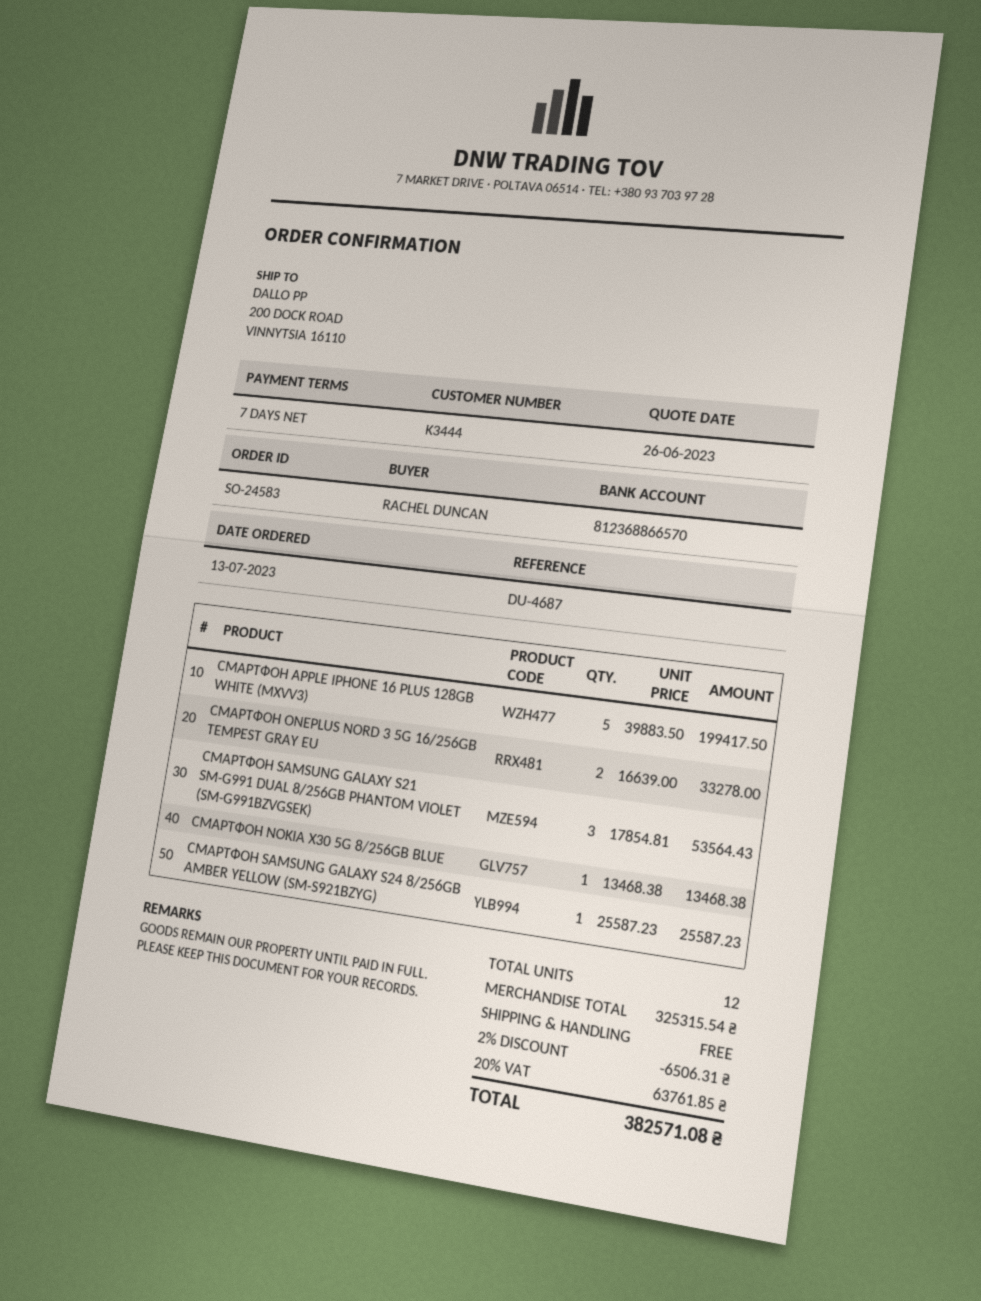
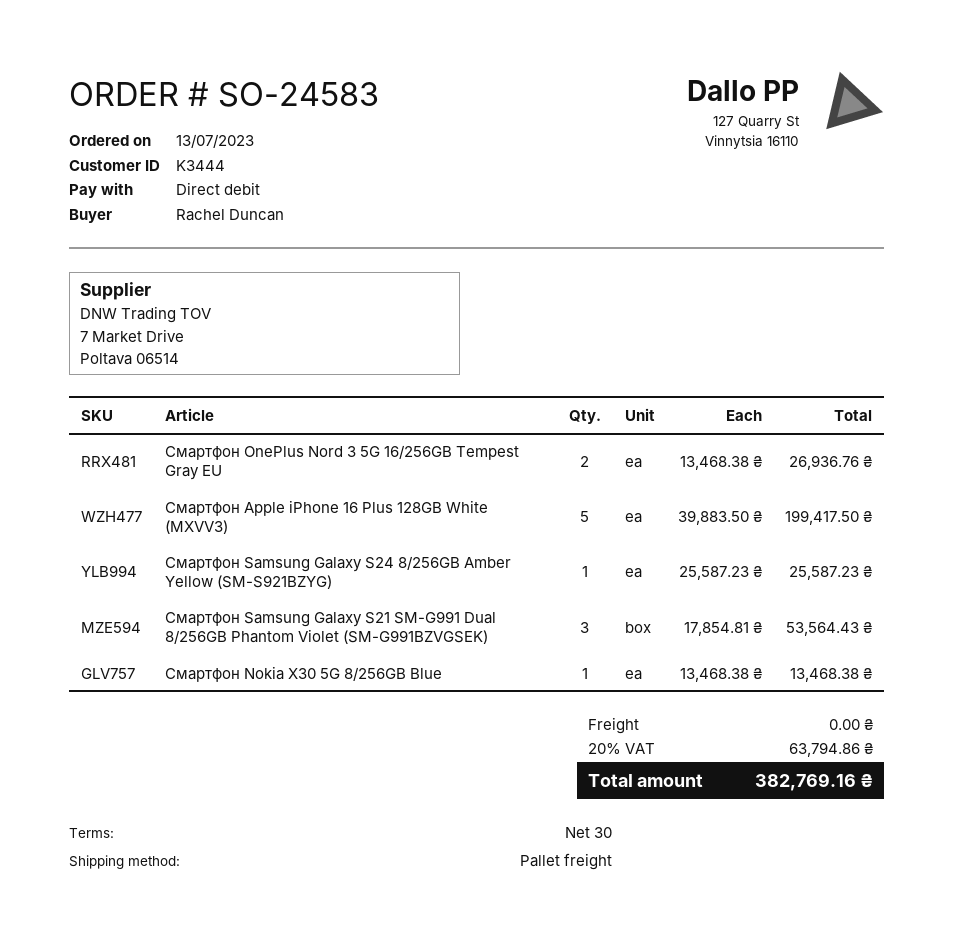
payment terms: 7 days -> 30 days
СМАРТФОН ONEPLUS NORD 3 5G 16/256GB TEMPEST GRAY EU: 2 x 16639.00 = 33278.00 -> 2 x 13468.38 = 26936.76
discount: 2% = 6506.31 -> none
tax: 20% = 63761.85 -> 20% = 63794.86
total: 382571.08 -> 382769.16

